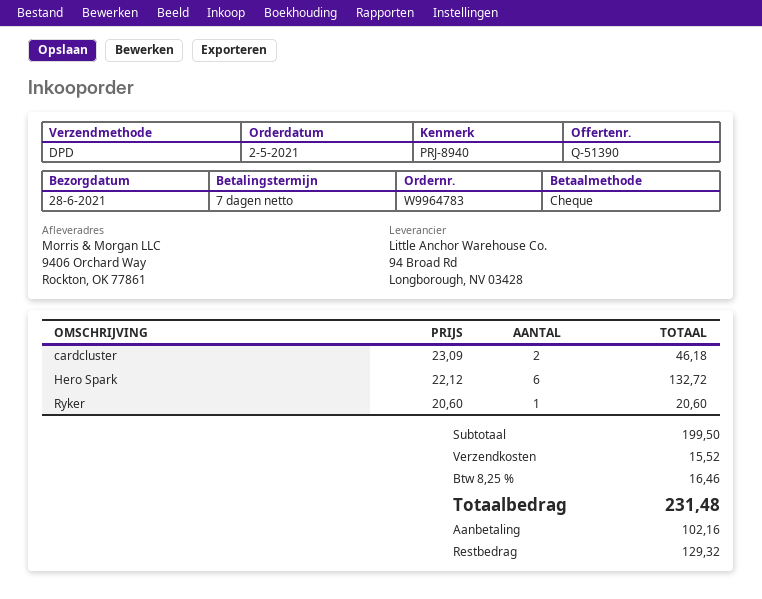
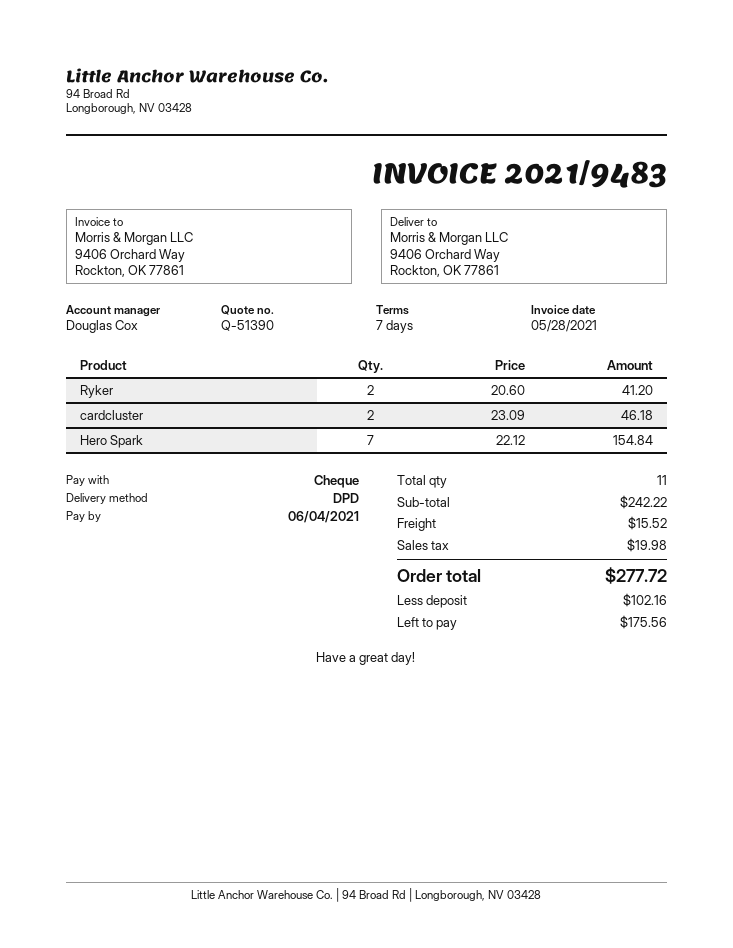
Hero Spark: 6 x 22.12 = 132.72 -> 7 x 22.12 = 154.84
Ryker: 1 x 20.60 = 20.60 -> 2 x 20.60 = 41.20
subtotal: 199.50 -> 242.22
tax: 16.46 -> 19.98
total: 231.48 -> 277.72
balance: 129.32 -> 175.56

